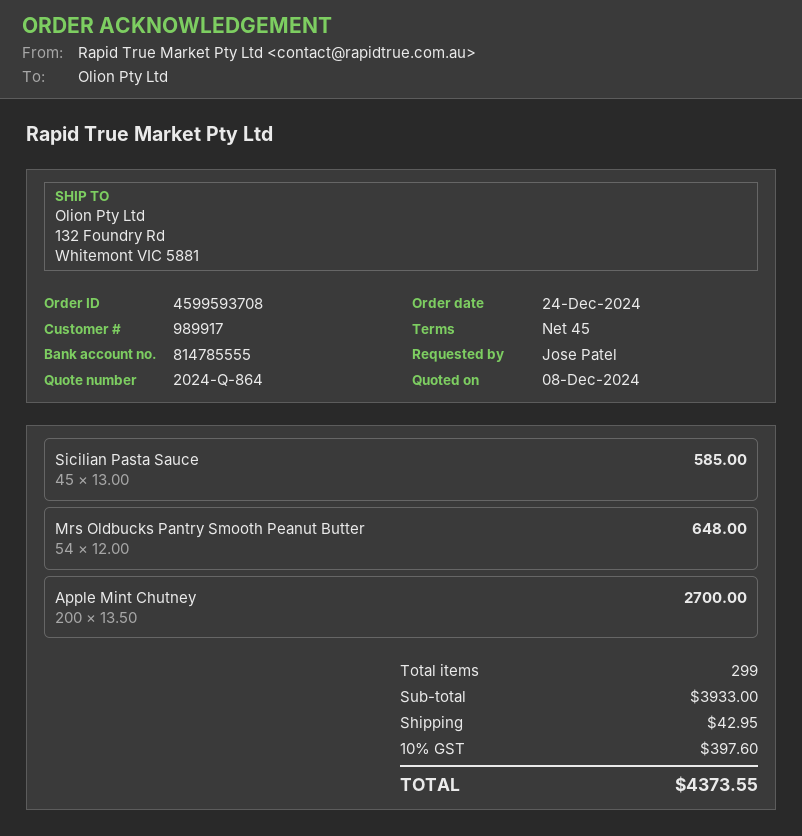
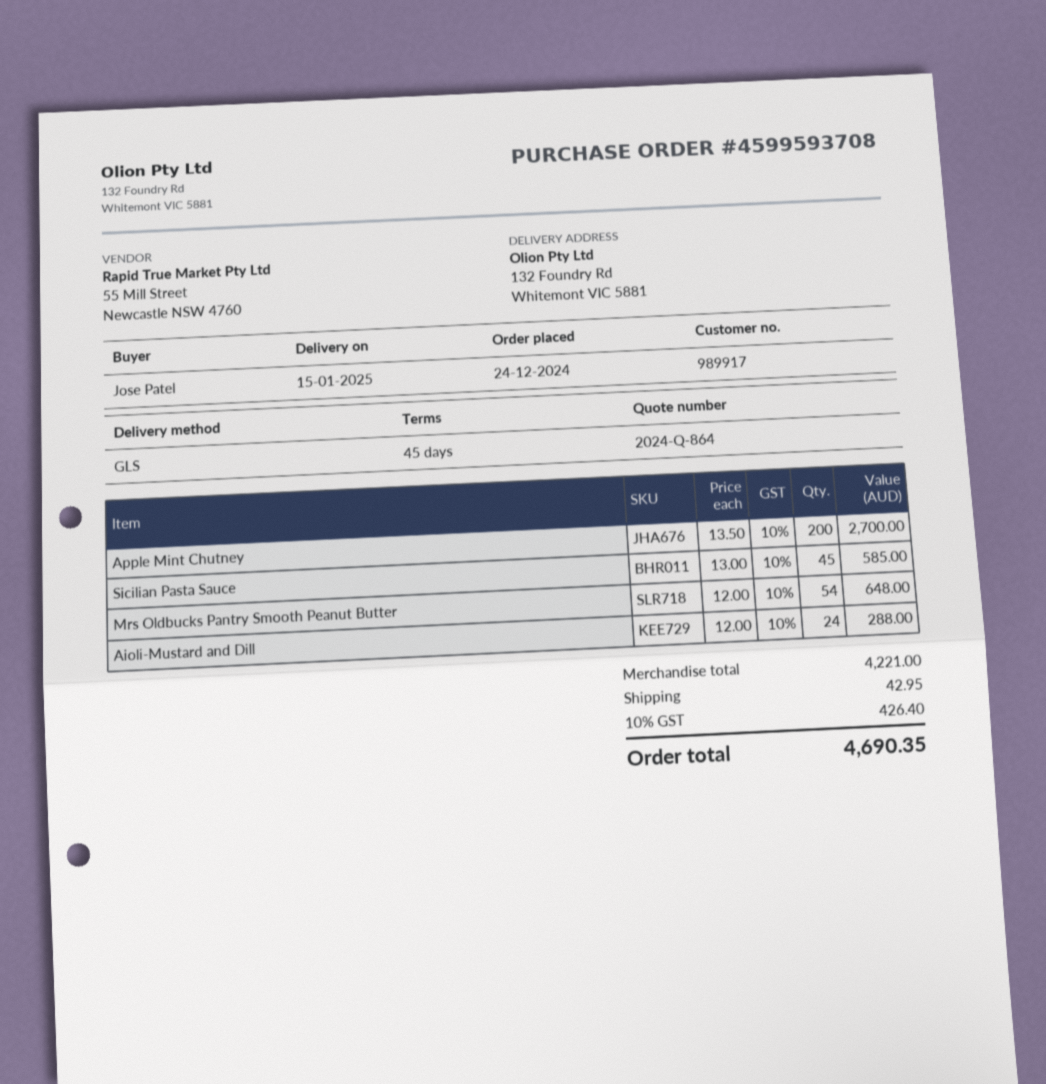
Aioli-Mustard and Dill: none -> 24 x 12.00 = 288.00
subtotal: 3933.00 -> 4221.00
tax: 10% = 397.60 -> 10% = 426.40
total: 4373.55 -> 4690.35

